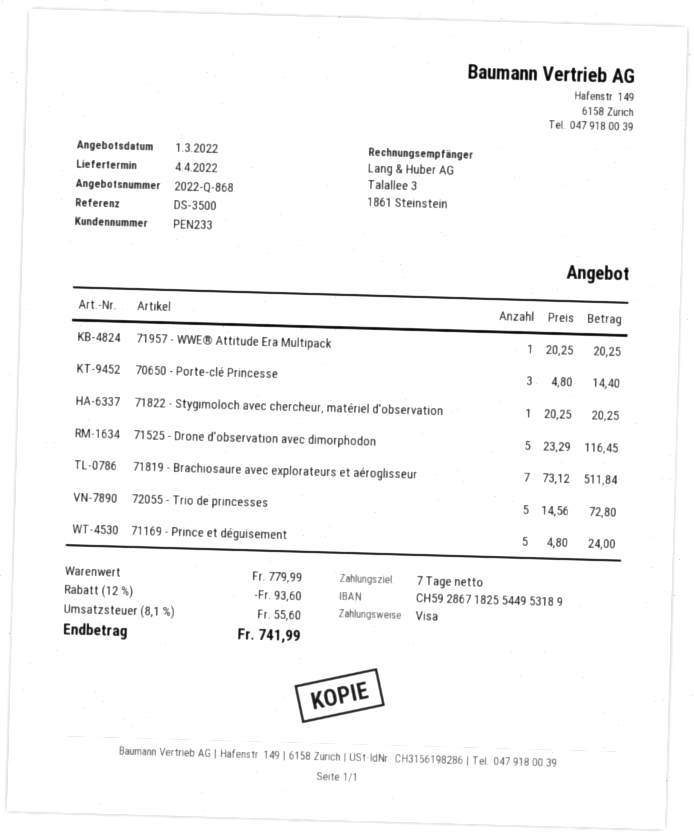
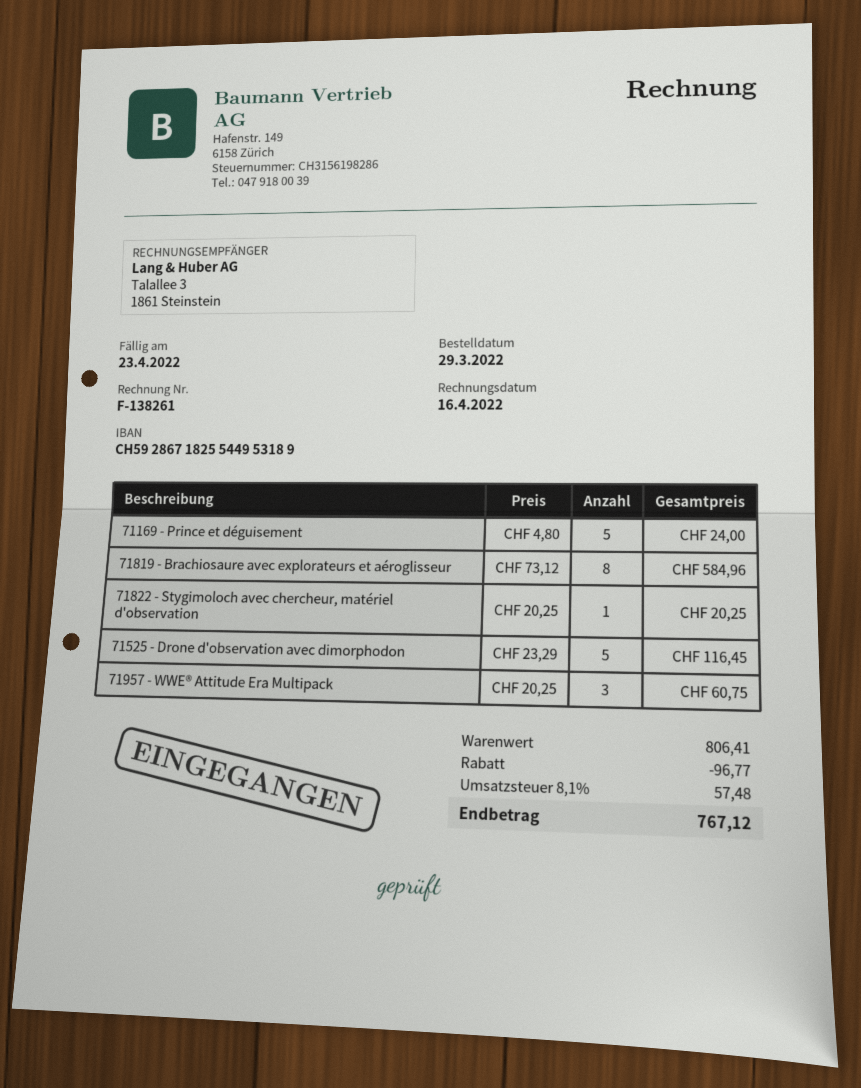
71957 - WWE® Attitude Era Multipack: 1 x 20.25 = 20.25 -> 3 x 20.25 = 60.75
70650 - Porte-clé Princesse: 3 x 4.80 = 14.40 -> none
71819 - Brachiosaure avec explorateurs et aéroglisseur: 7 x 73.12 = 511.84 -> 8 x 73.12 = 584.96
72055 - Trio de princesses: 5 x 14.56 = 72.80 -> none
subtotal: 779.99 -> 806.41
discount: 93.60 -> 96.77
tax: 8.1% = 55.60 -> 8.1% = 57.48
total: 741.99 -> 767.12

